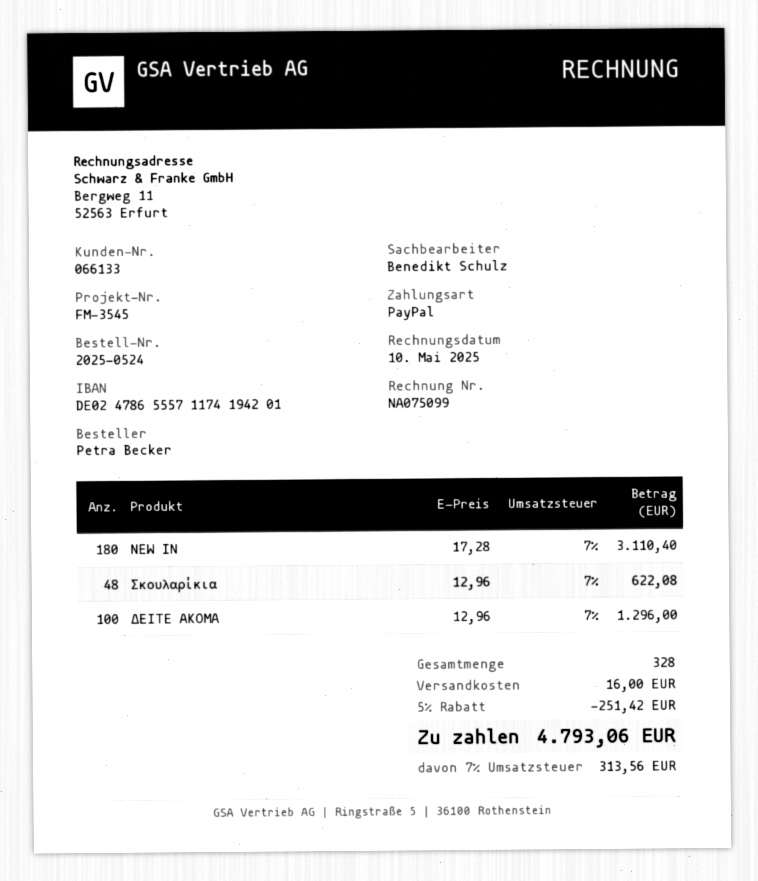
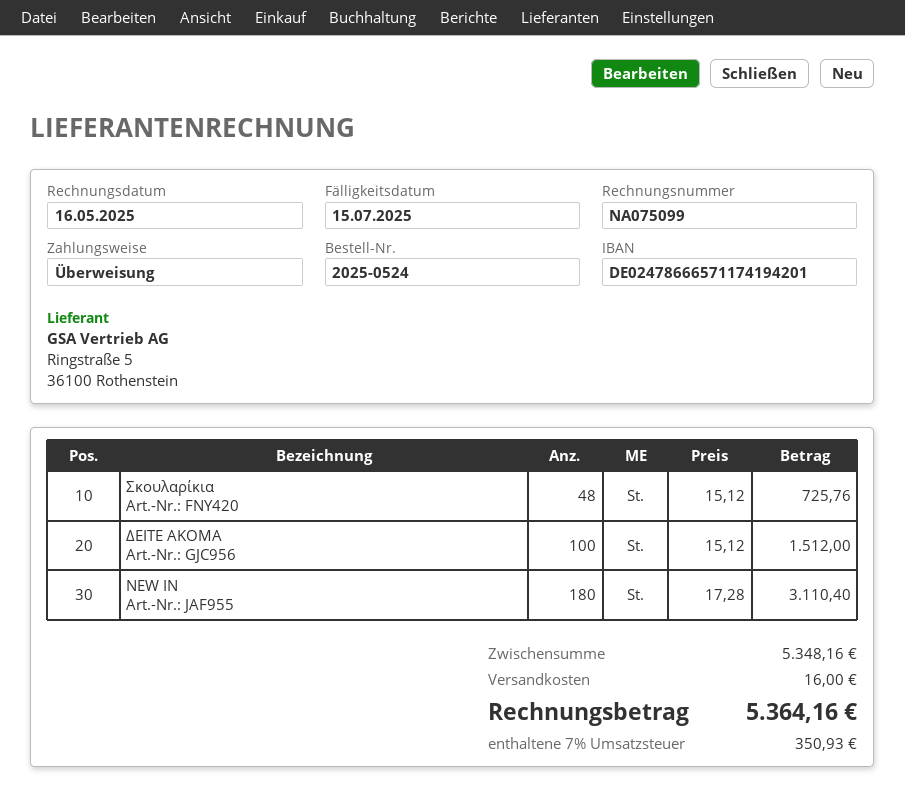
invoice date: 2025-05-10 -> 2025-05-16
payment method: PayPal -> bank transfer
bank account: DE02478655571174194201 -> DE02478666571174194201
Σκουλαρίκια: 48 x 12.96 = 622.08 -> 48 x 15.12 = 725.76
ΔΕΙΤΕ ΑΚΟΜΑ: 100 x 12.96 = 1296.00 -> 100 x 15.12 = 1512.00
discount: 5% = 251.42 -> none
tax: 7% = 313.56 -> 7% = 350.93
total: 4793.06 -> 5364.16

